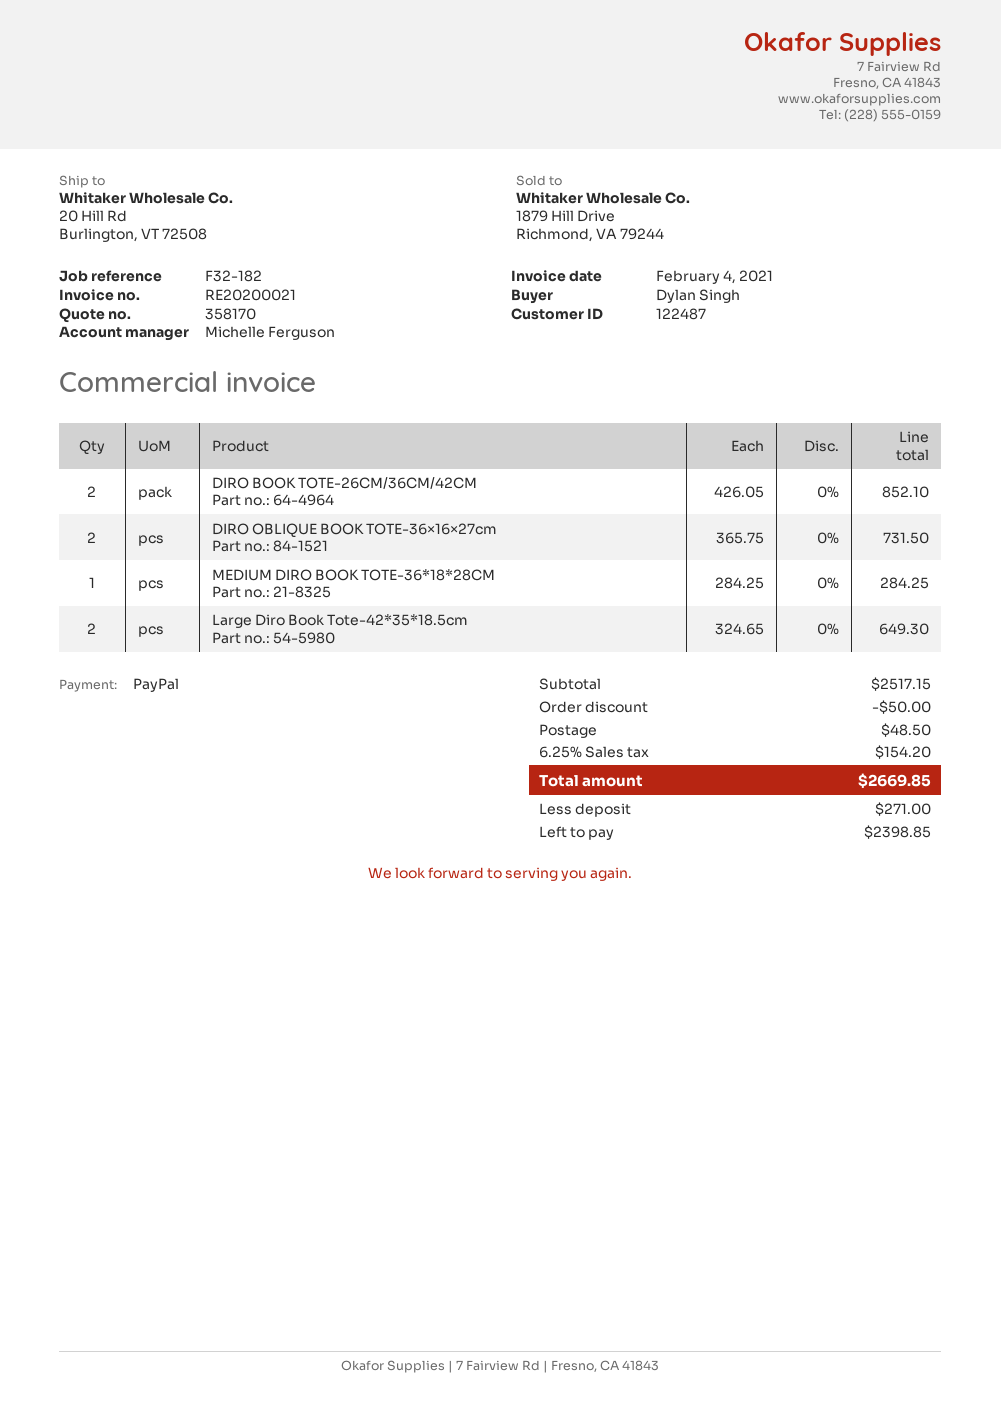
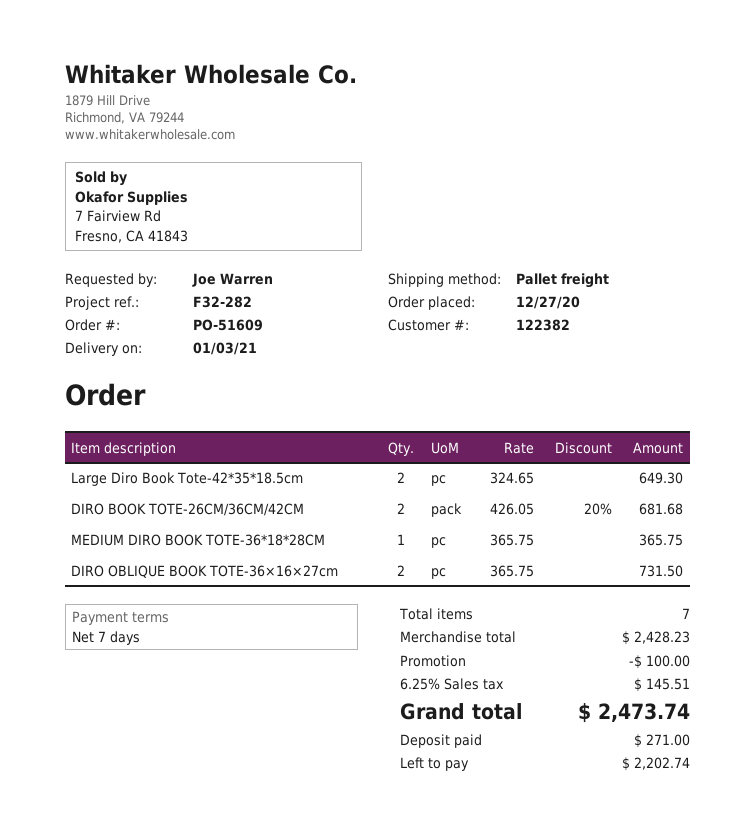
customer number: 122487 -> 122382
reference: F32-182 -> F32-282
ordered by: Dylan Singh -> Joe Warren
DIRO BOOK TOTE-26CM/36CM/42CM: 2 x 426.05 = 852.10 -> 2 x 426.05 - 20% = 681.68
MEDIUM DIRO BOOK TOTE-36*18*28CM: 1 x 284.25 = 284.25 -> 1 x 365.75 = 365.75
subtotal: 2517.15 -> 2428.23
discount: 50.00 -> 100.00
shipping: 48.50 -> none
tax: 6.25% = 154.20 -> 6.25% = 145.51
total: 2669.85 -> 2473.74
balance: 2398.85 -> 2202.74

